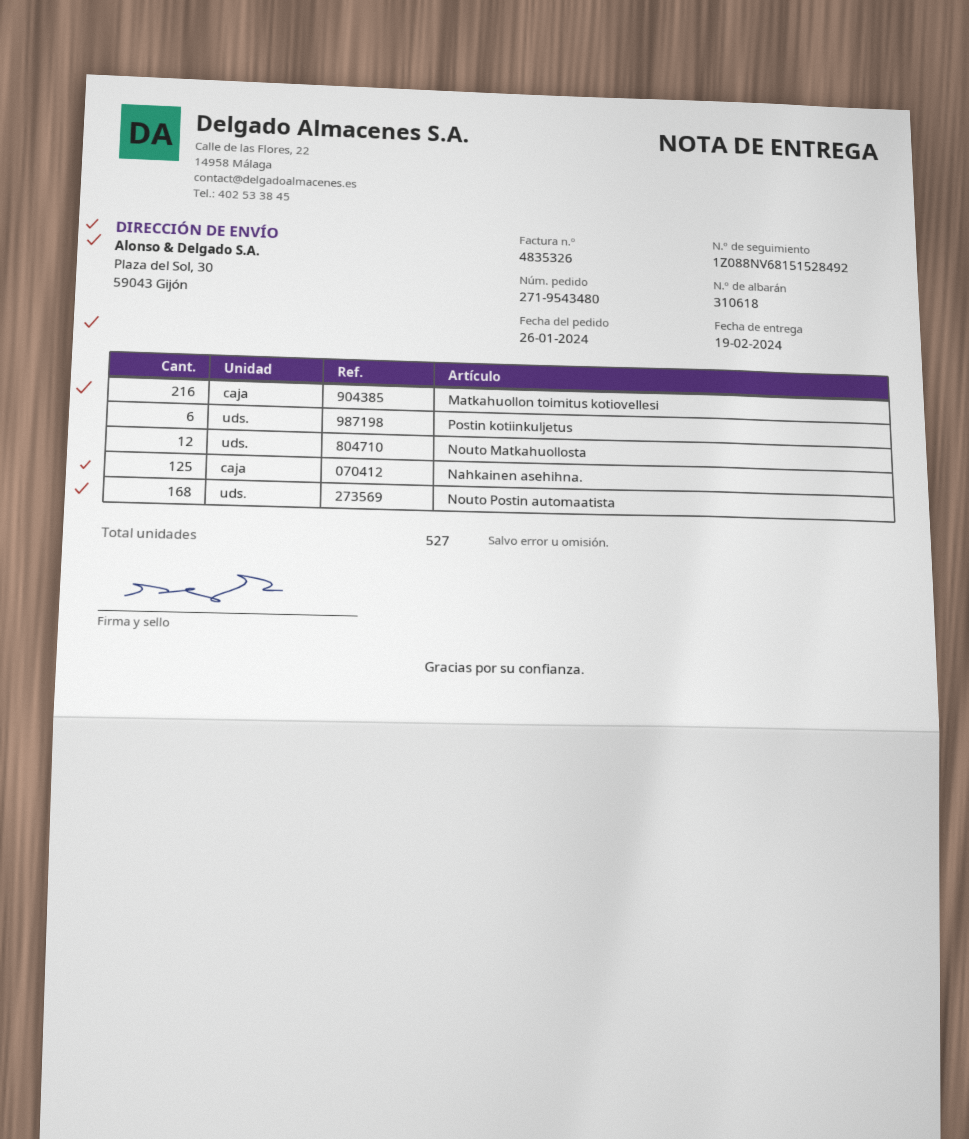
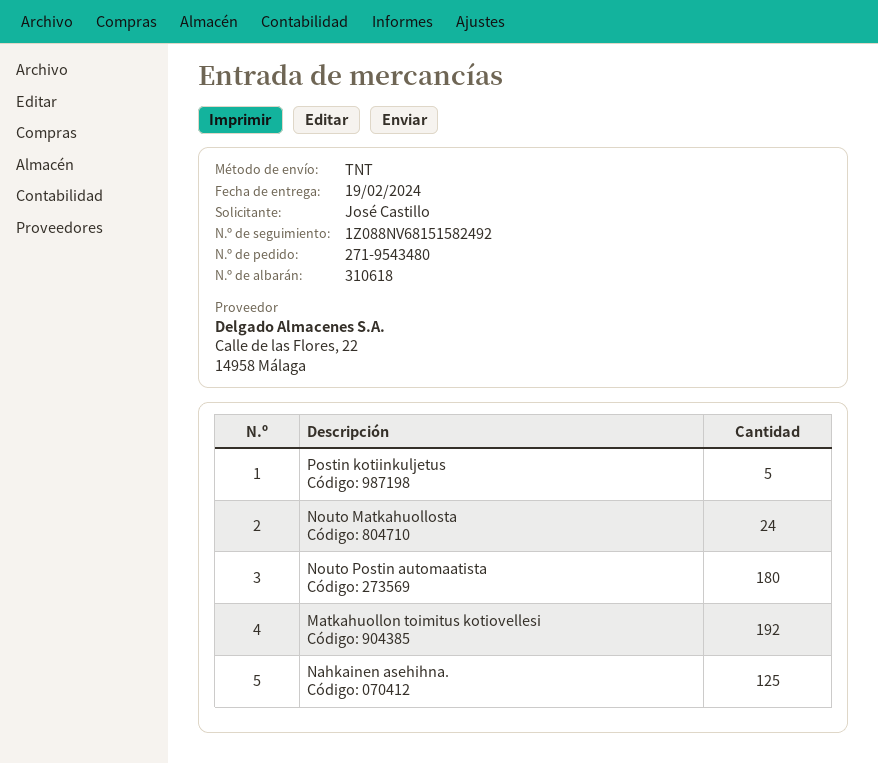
tracking number: 1Z088NV68151528492 -> 1Z088NV68151582492
Matkahuollon toimitus kotiovellesi: 216 -> 192
Postin kotiinkuljetus: 6 -> 5
Nouto Matkahuollosta: 12 -> 24
Nouto Postin automaatista: 168 -> 180

